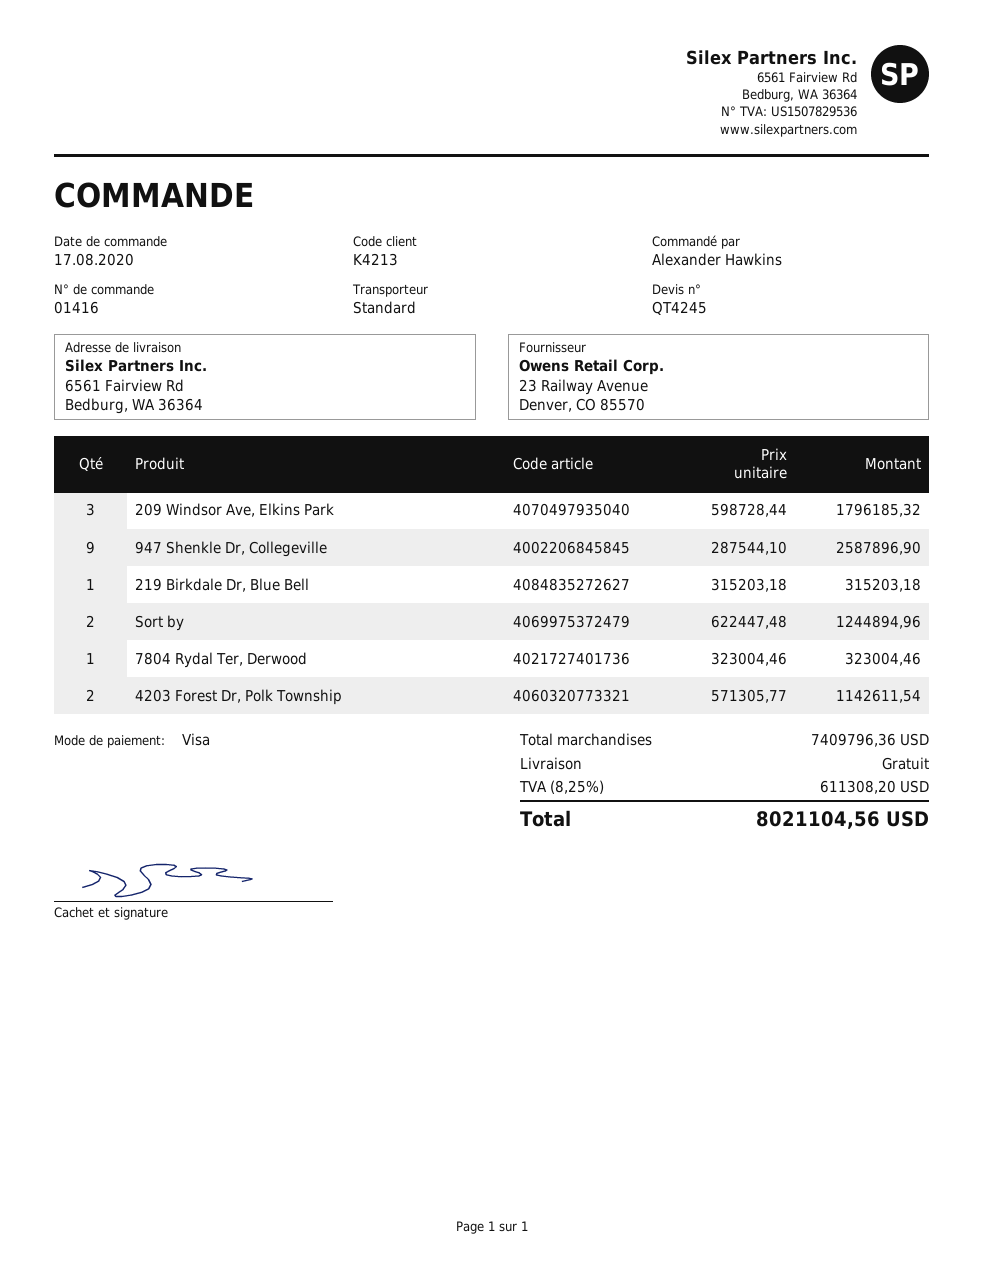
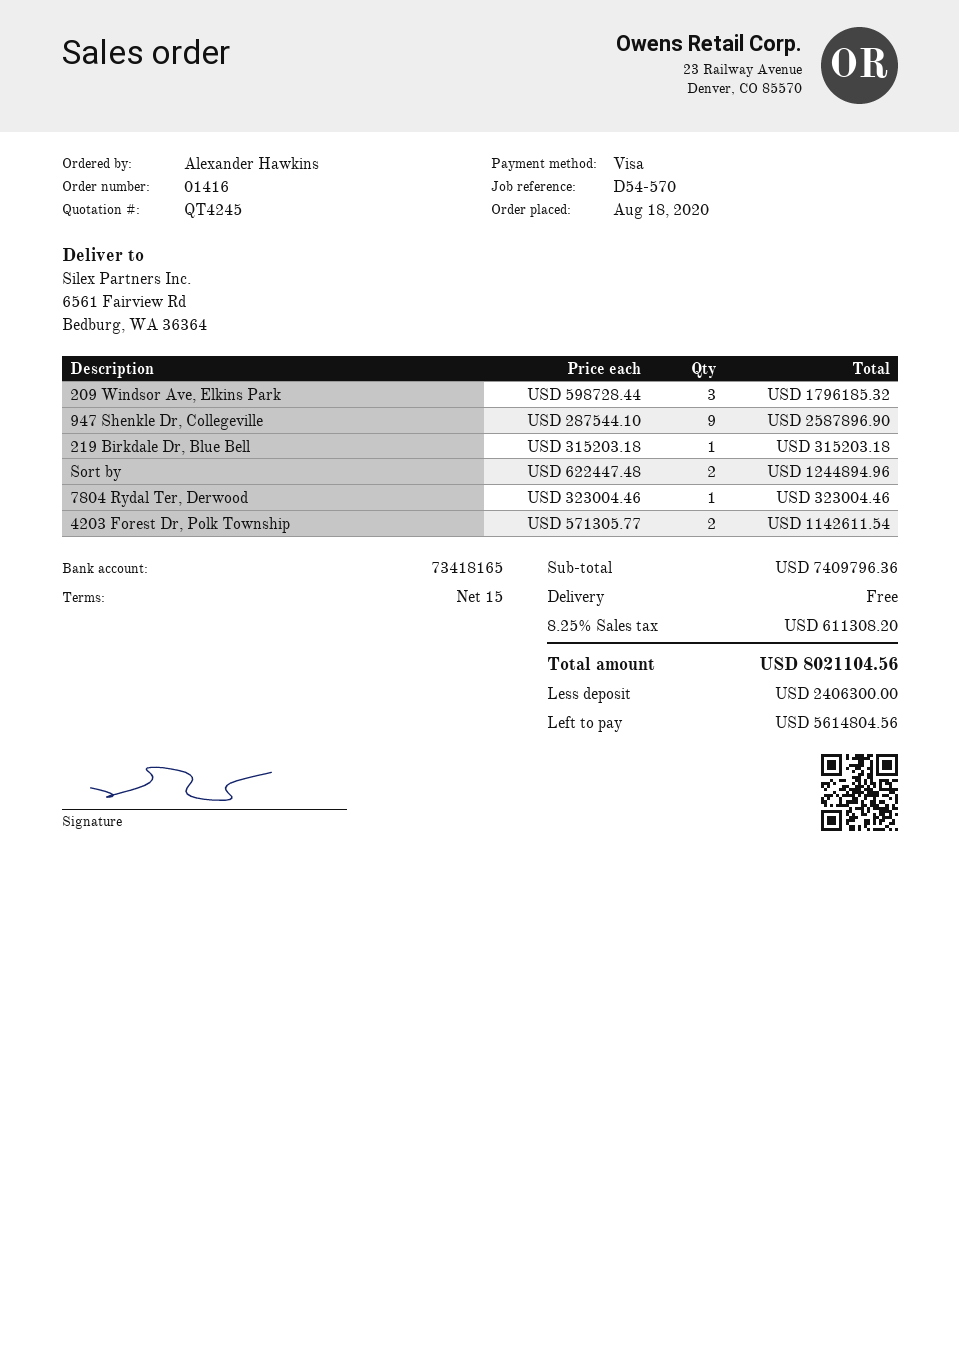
order date: 2020-08-17 -> 2020-08-18

